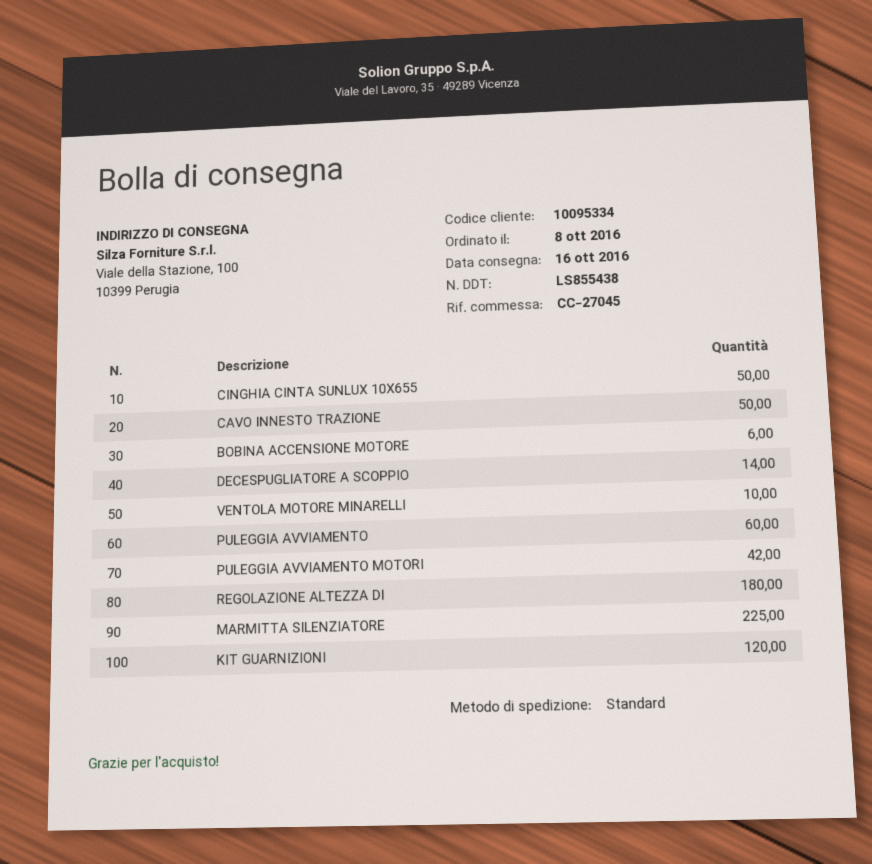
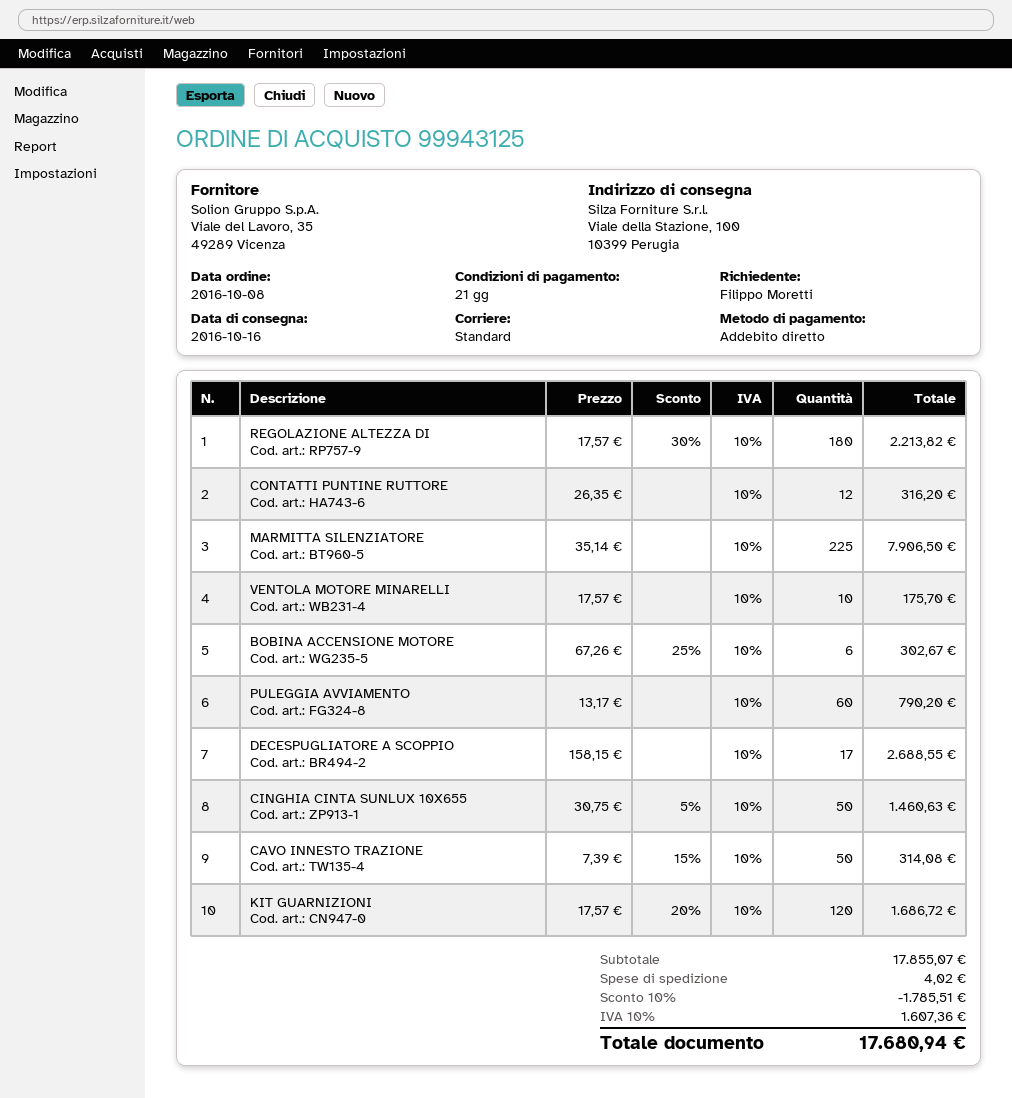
DECESPUGLIATORE A SCOPPIO: 14 -> 17
PULEGGIA AVVIAMENTO MOTORI: 42 -> none
CONTATTI PUNTINE RUTTORE: none -> 12

